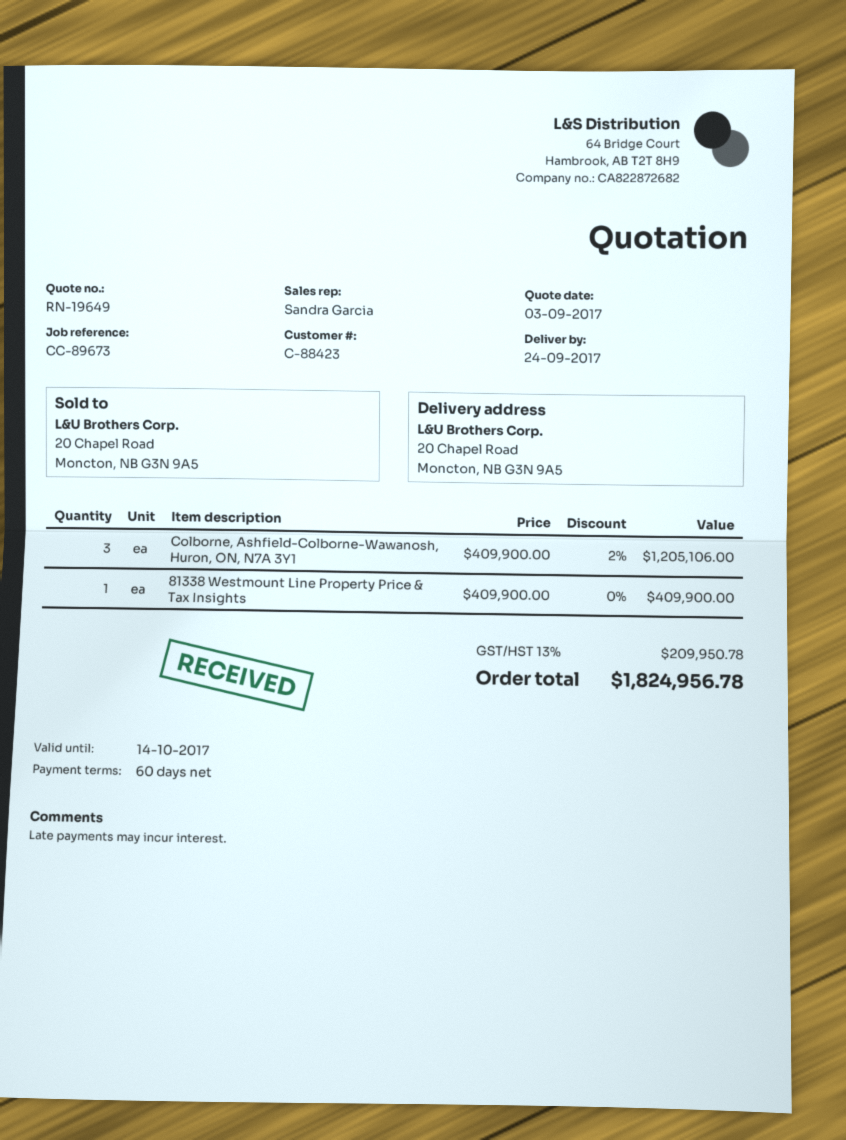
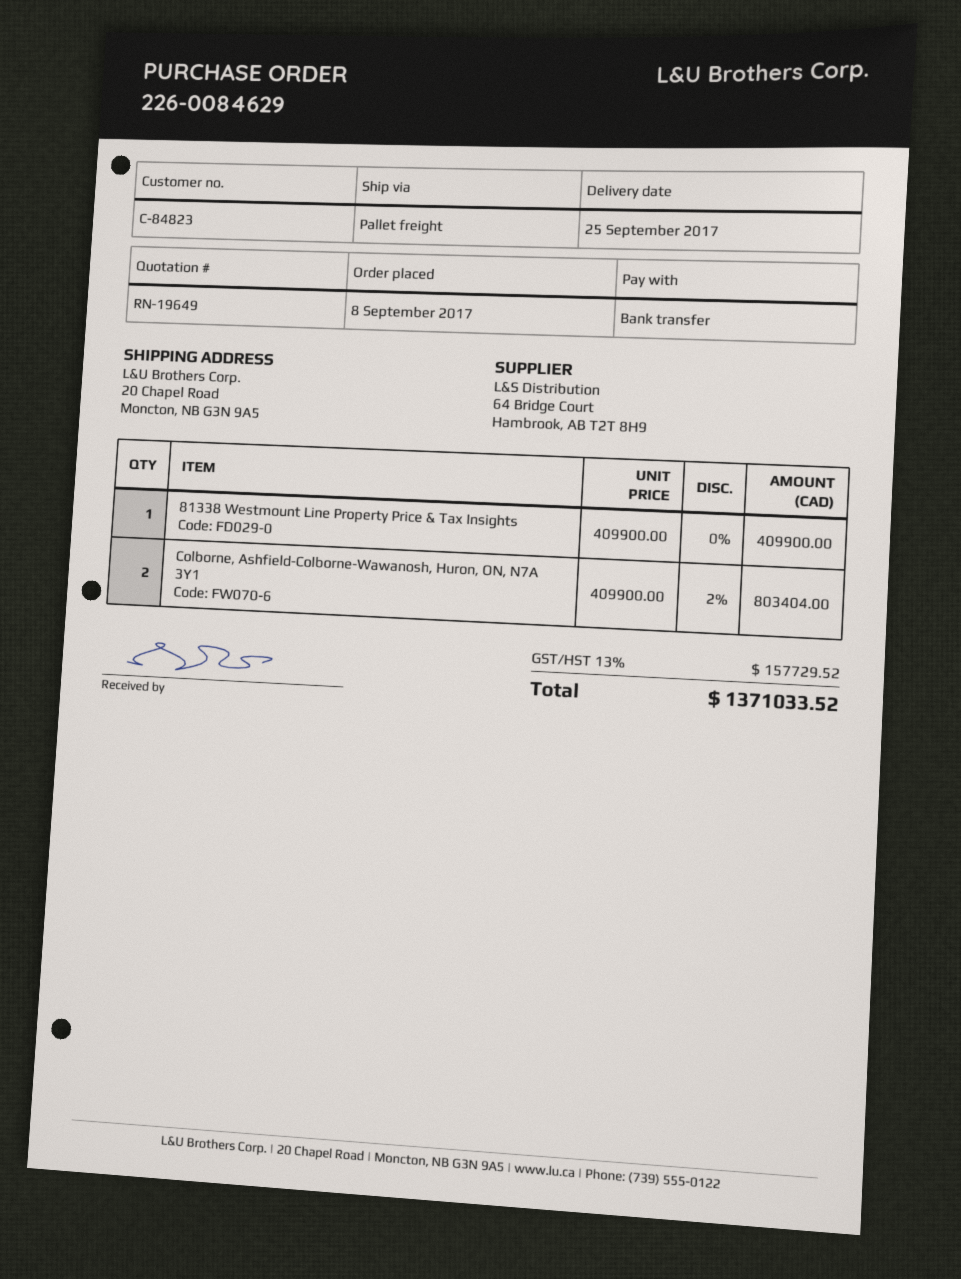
delivery date: 2017-09-24 -> 2017-09-25
customer number: C-88423 -> C-84823
Colborne, Ashfield-Colborne-Wawanosh, Huron, ON, N7A 3Y1: 3 x 409900.00 - 2% = 1205106.00 -> 2 x 409900.00 - 2% = 803404.00
tax: 13% = 209950.78 -> 13% = 157729.52
total: 1824956.78 -> 1371033.52

